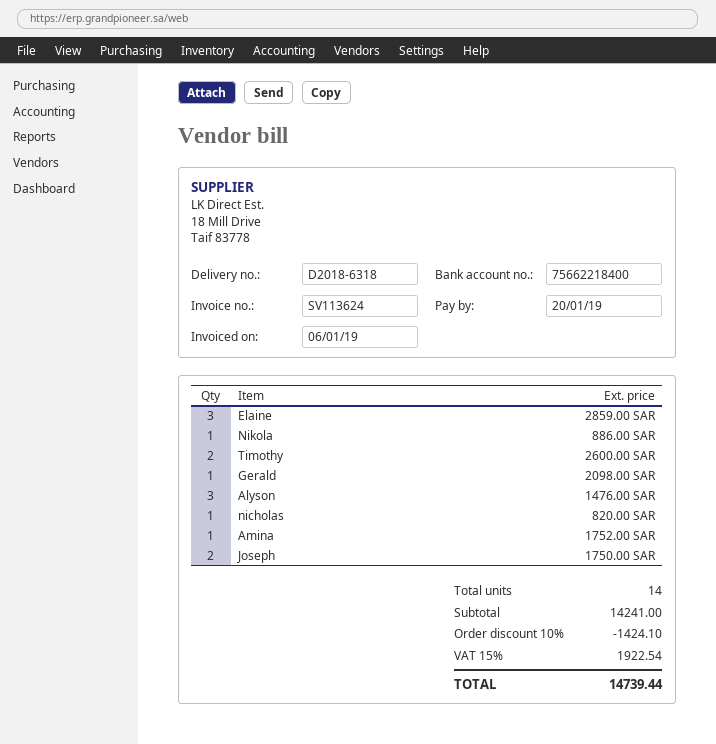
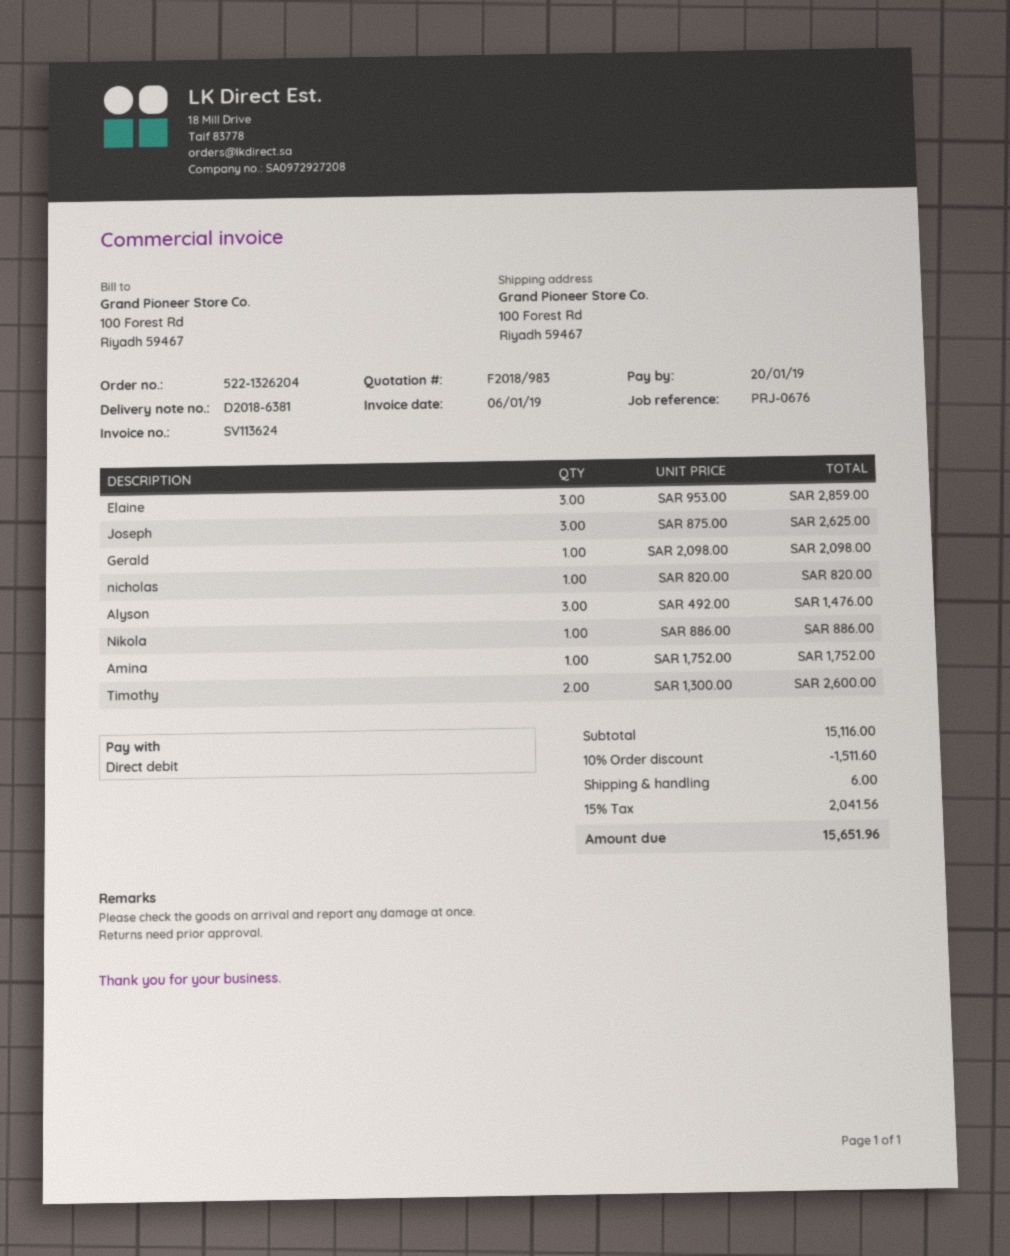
delivery note number: D2018-6318 -> D2018-6381
Joseph: 2 for 1750.00 -> 3 for 2625.00
subtotal: 14241.00 -> 15116.00
discount: 10% = 1424.10 -> 10% = 1511.60
shipping: none -> 6.00
tax: 15% = 1922.54 -> 15% = 2041.56
total: 14739.44 -> 15651.96

